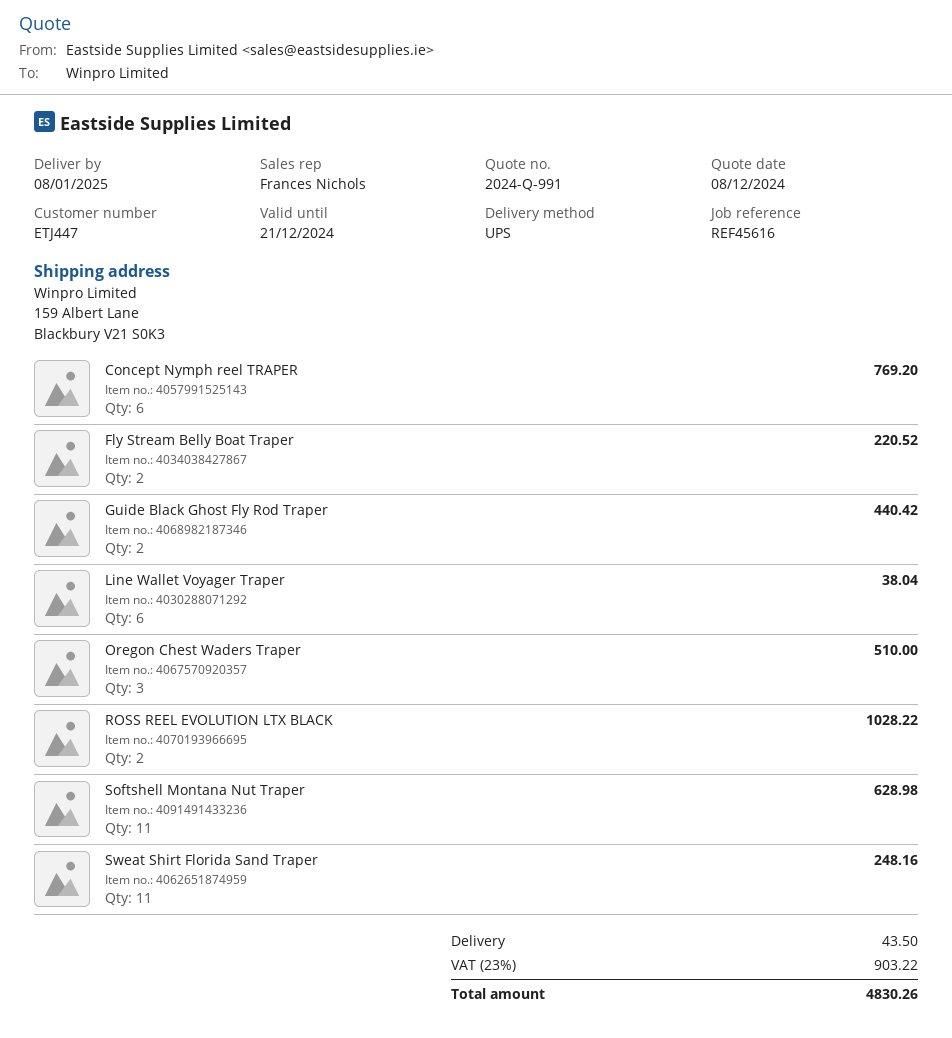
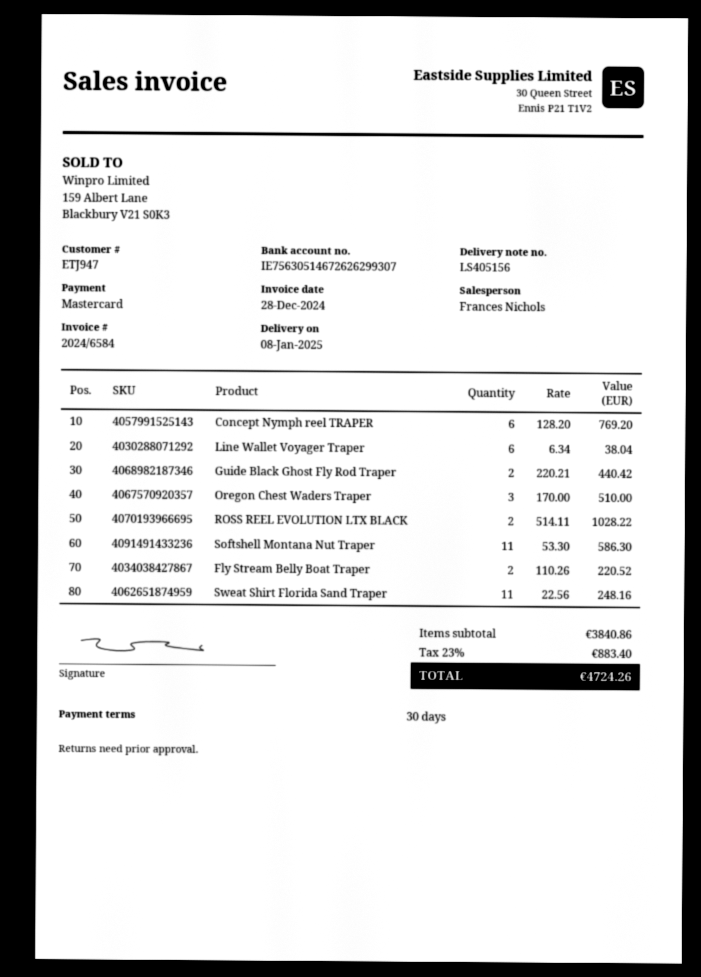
customer number: ETJ447 -> ETJ947
Softshell Montana Nut Traper: 11 for 628.98 -> 11 for 586.30
shipping: 43.50 -> none
tax: 23% = 903.22 -> 23% = 883.40
total: 4830.26 -> 4724.26

